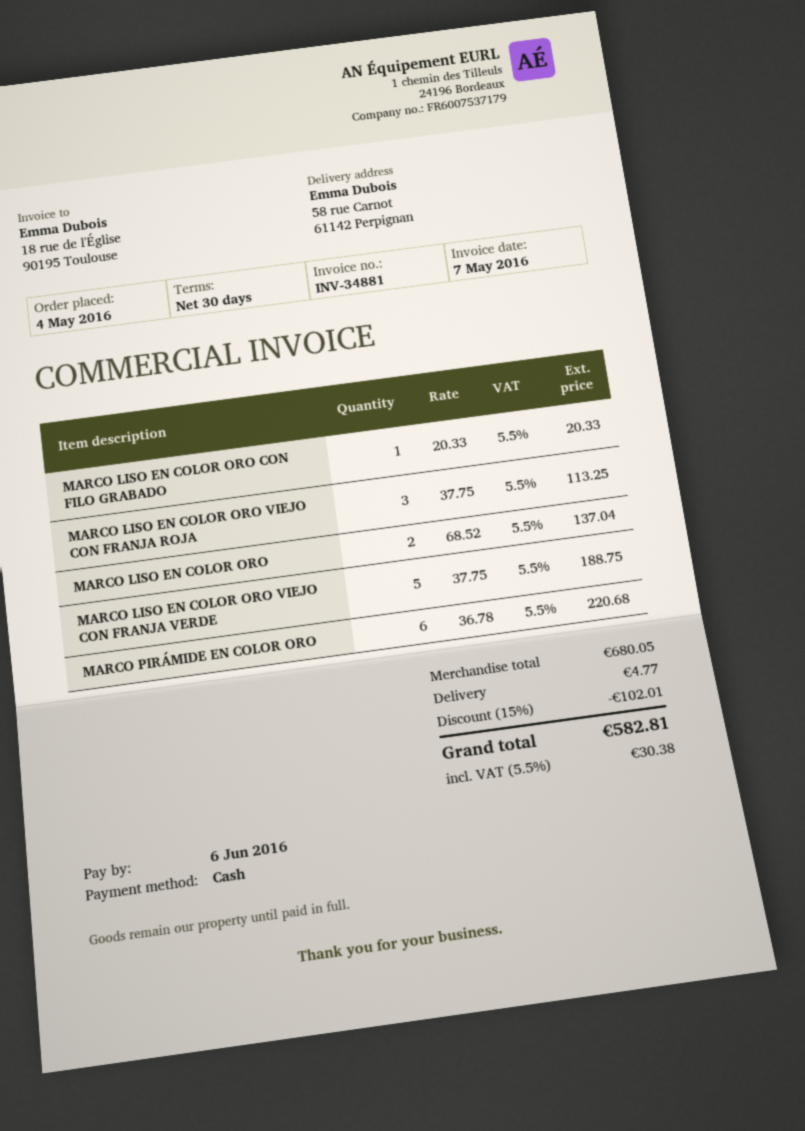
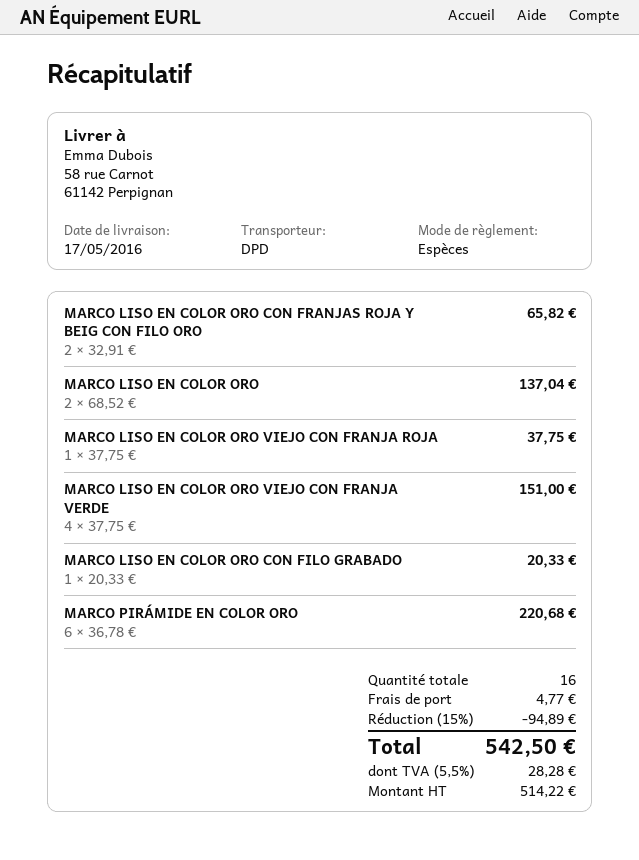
MARCO LISO EN COLOR ORO VIEJO CON FRANJA ROJA: 3 x 37.75 = 113.25 -> 1 x 37.75 = 37.75
MARCO LISO EN COLOR ORO VIEJO CON FRANJA VERDE: 5 x 37.75 = 188.75 -> 4 x 37.75 = 151.00
MARCO LISO EN COLOR ORO CON FRANJAS ROJA Y BEIG CON FILO ORO: none -> 2 x 32.91 = 65.82
discount: 15% = 102.01 -> 15% = 94.89
tax: 5.5% = 30.38 -> 5.5% = 28.28
total: 582.81 -> 542.50

